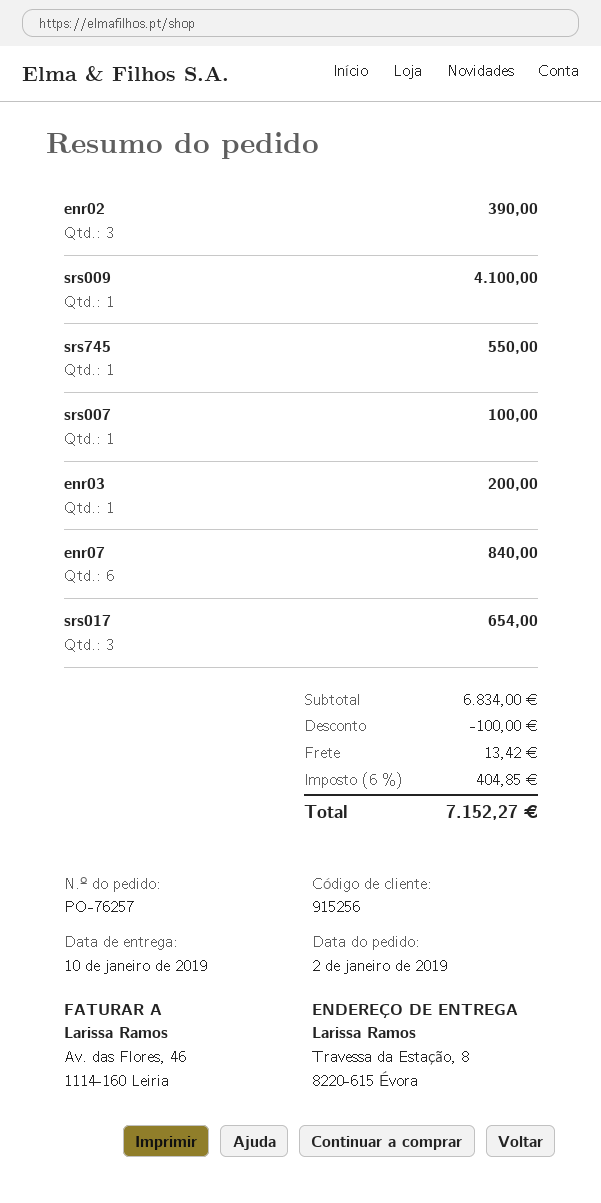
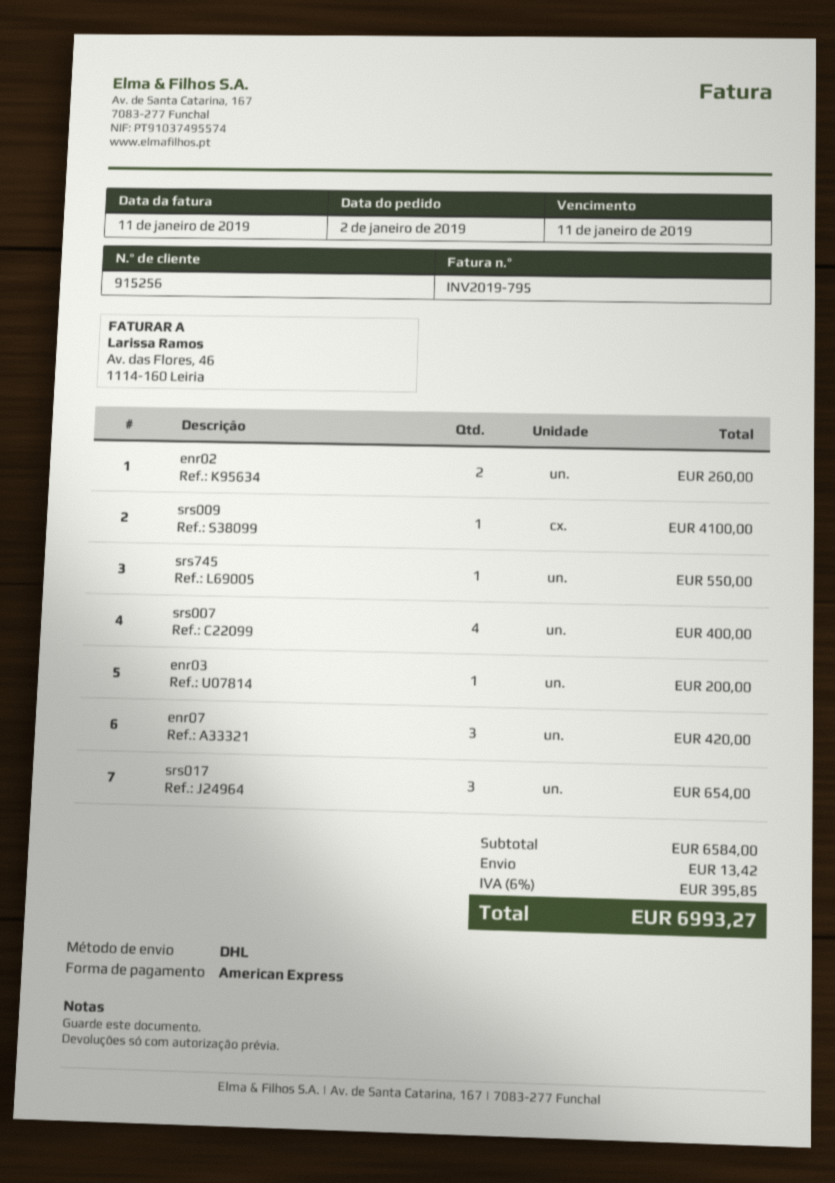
enr02: 3 for 390.00 -> 2 for 260.00
srs007: 1 for 100.00 -> 4 for 400.00
enr07: 6 for 840.00 -> 3 for 420.00
subtotal: 6834.00 -> 6584.00
discount: 100.00 -> none
tax: 6% = 404.85 -> 6% = 395.85
total: 7152.27 -> 6993.27

